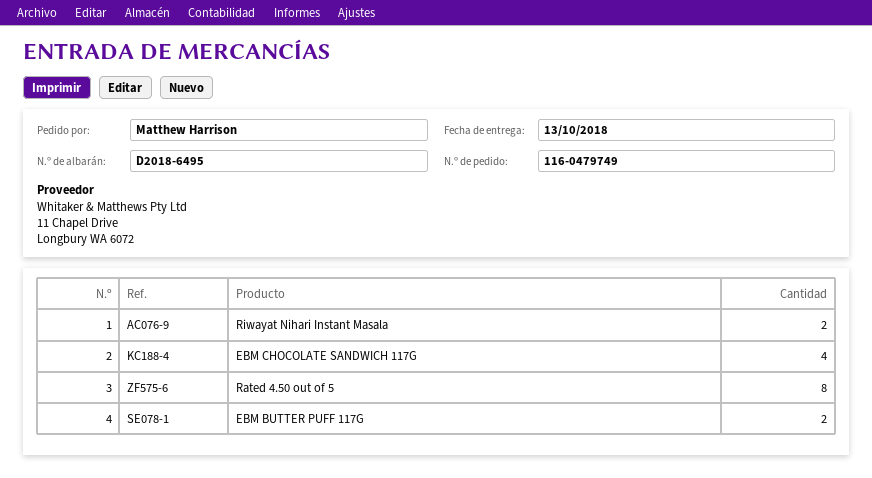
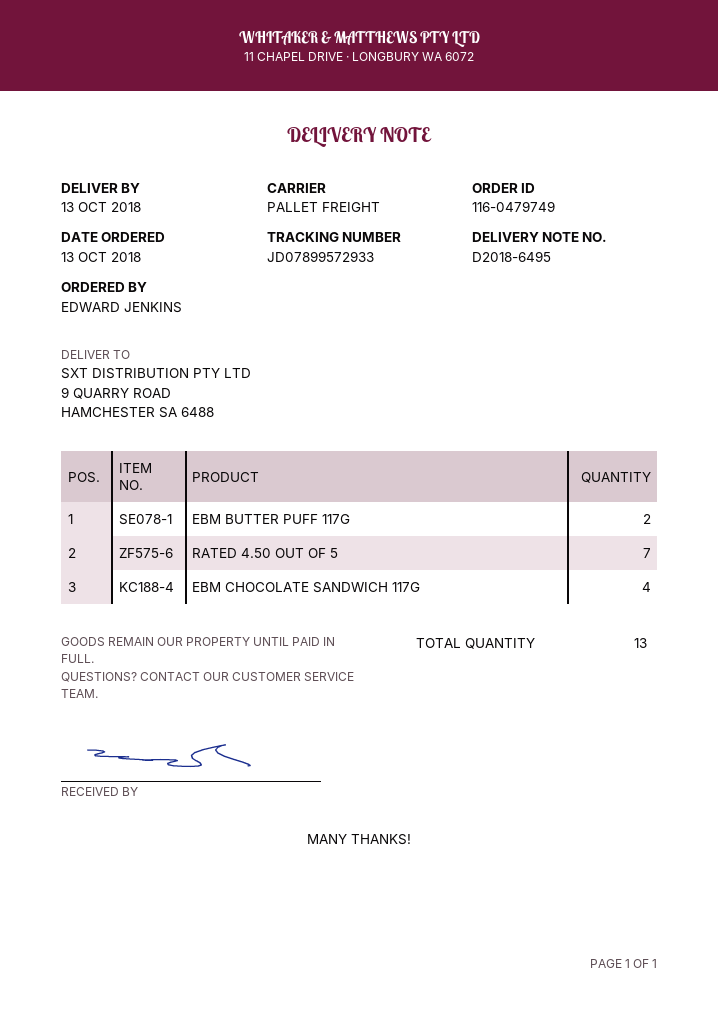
ordered by: Matthew Harrison -> EDWARD JENKINS
Riwayat Nihari Instant Masala: 2 -> none
Rated 4.50 out of 5: 8 -> 7

